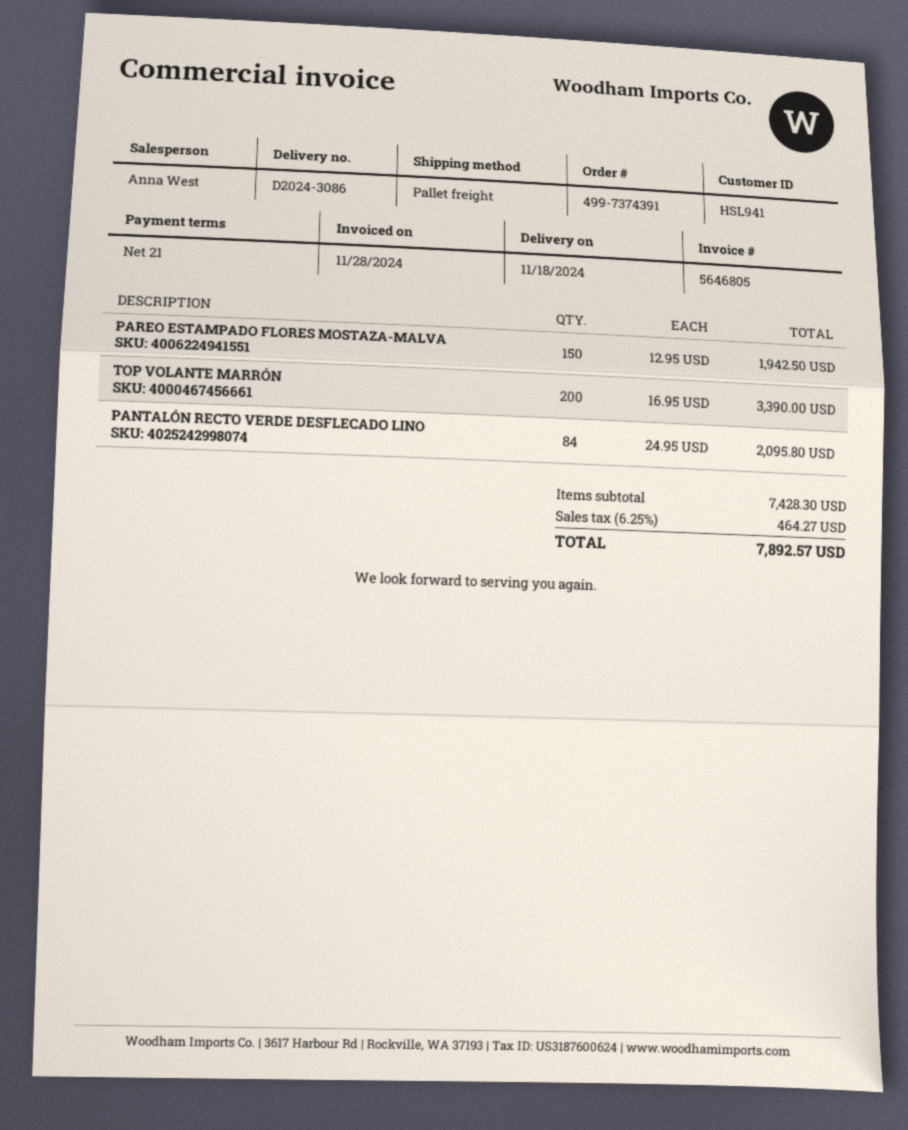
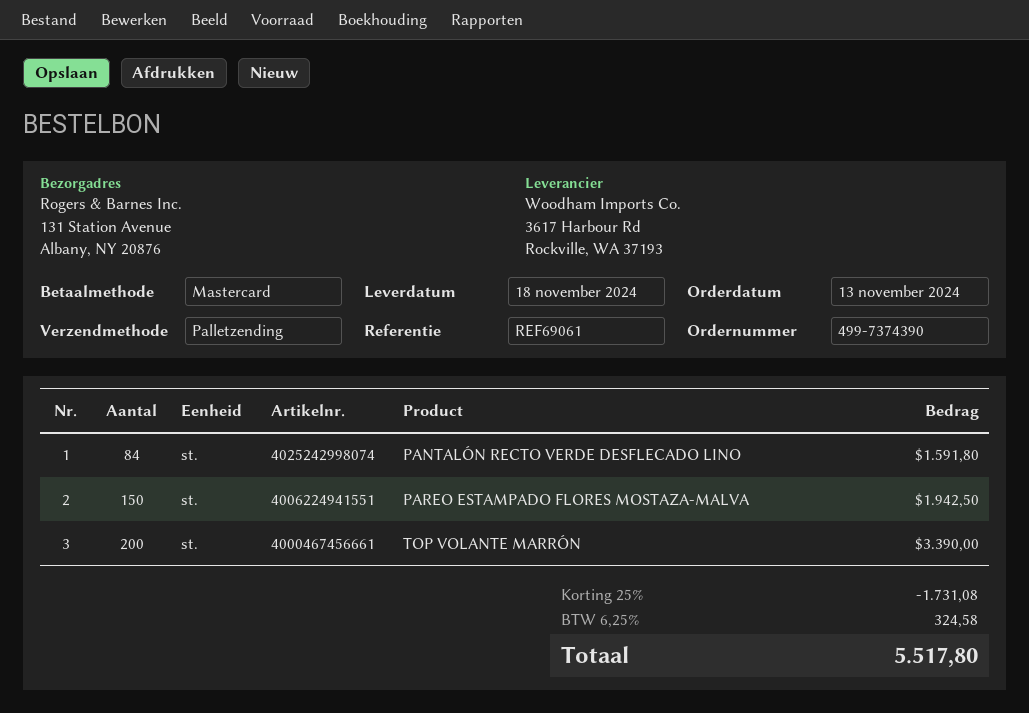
order number: 499-7374391 -> 499-7374390
PANTALÓN RECTO VERDE DESFLECADO LINO: 84 for 2095.80 -> 84 for 1591.80
discount: none -> 25% = 1731.08
tax: 6.25% = 464.27 -> 6.25% = 324.58
total: 7892.57 -> 5517.80

